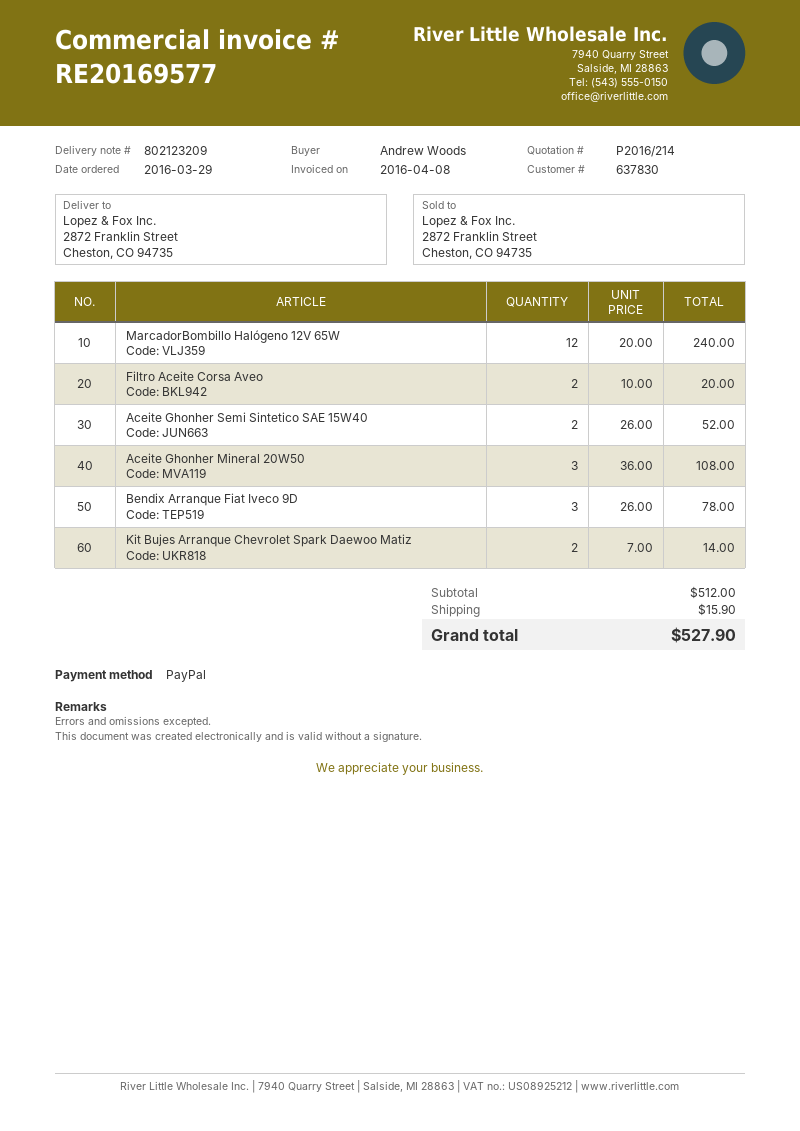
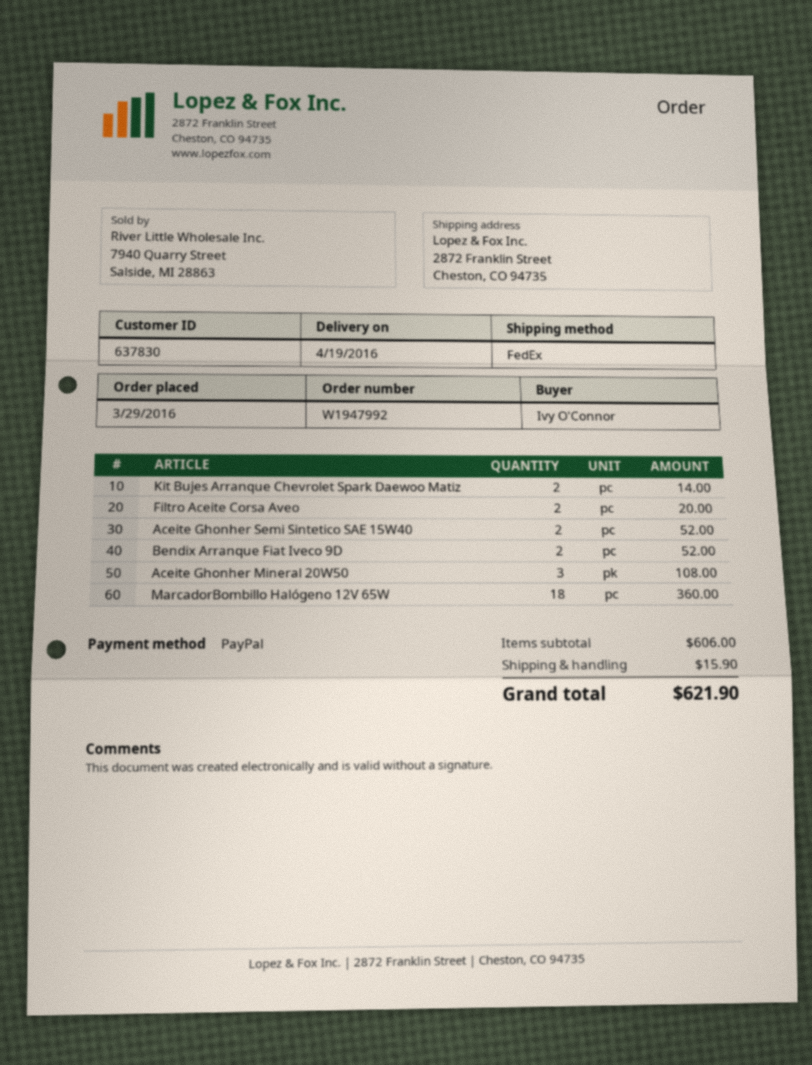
ordered by: Andrew Woods -> Ivy O'Connor
MarcadorBombillo Halógeno 12V 65W: 12 for 240.00 -> 18 for 360.00
Bendix Arranque Fiat Iveco 9D: 3 for 78.00 -> 2 for 52.00
subtotal: 512.00 -> 606.00
total: 527.90 -> 621.90

